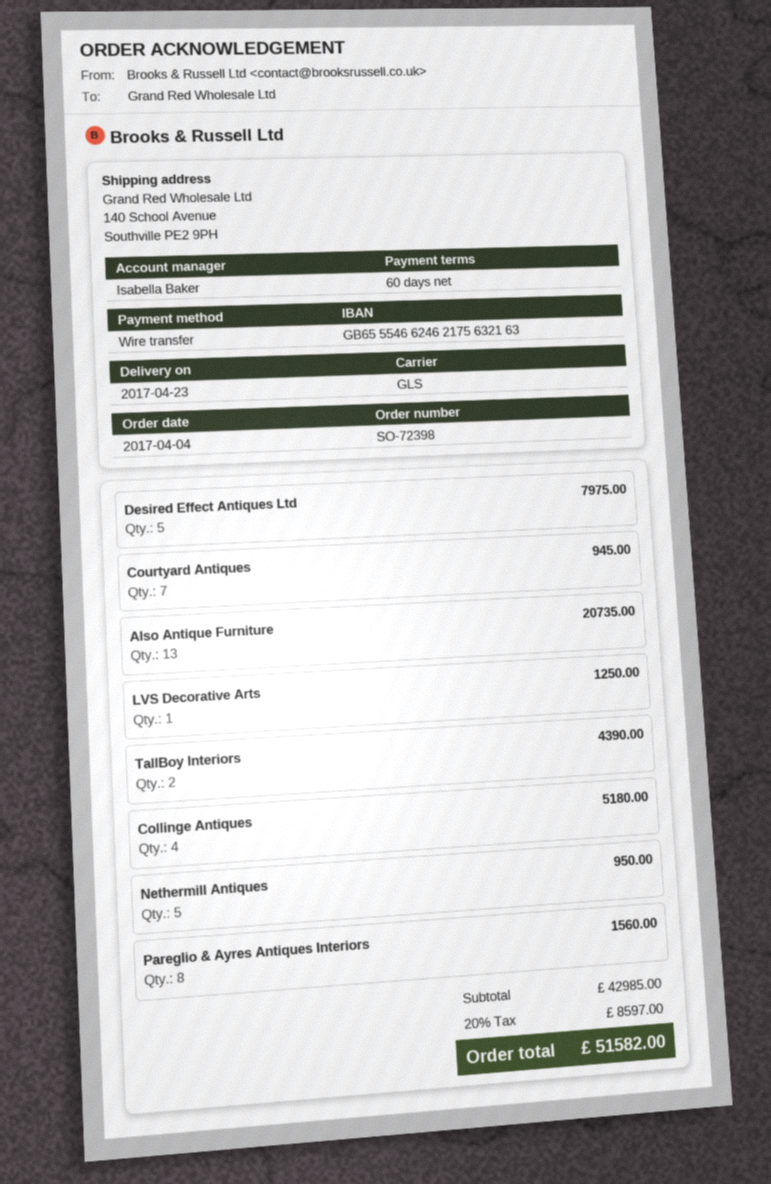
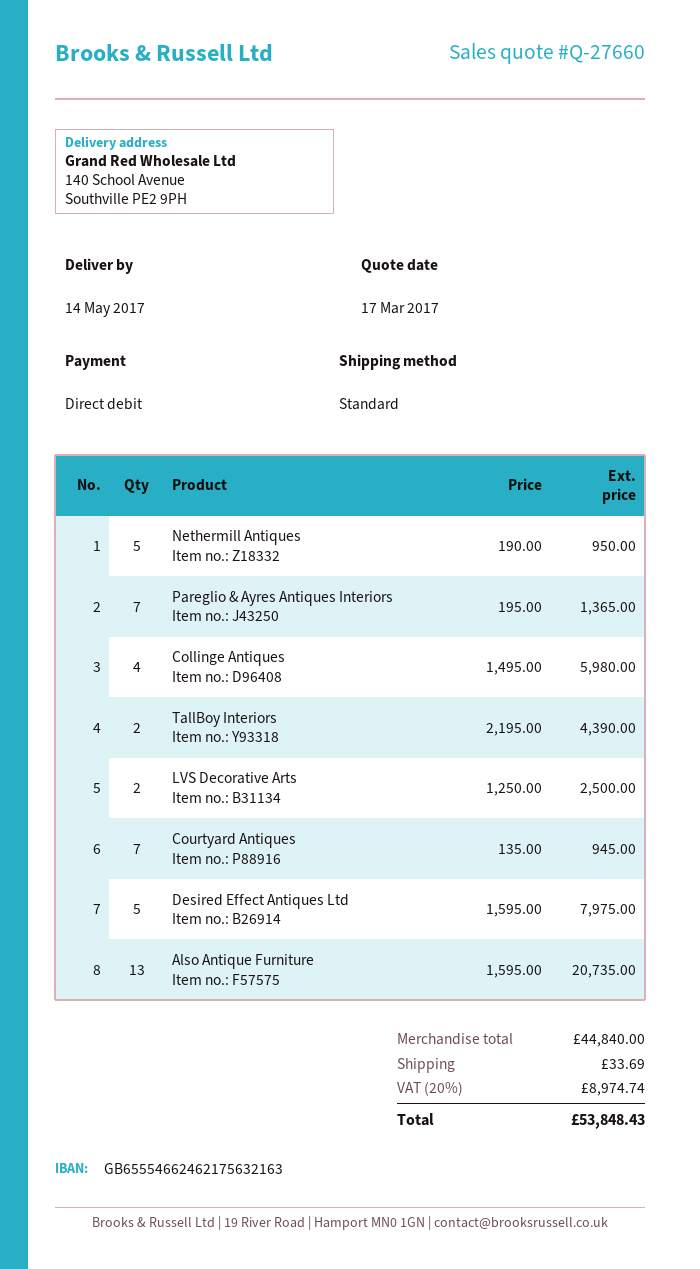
delivery date: 2017-04-23 -> 2017-05-14
payment method: bank transfer -> direct debit
shipping method: GLS -> standard
LVS Decorative Arts: 1 for 1250.00 -> 2 for 2500.00
Collinge Antiques: 4 for 5180.00 -> 4 for 5980.00
Pareglio & Ayres Antiques Interiors: 8 for 1560.00 -> 7 for 1365.00
subtotal: 42985.00 -> 44840.00
shipping: none -> 33.69
tax: 20% = 8597.00 -> 20% = 8974.74
total: 51582.00 -> 53848.43

